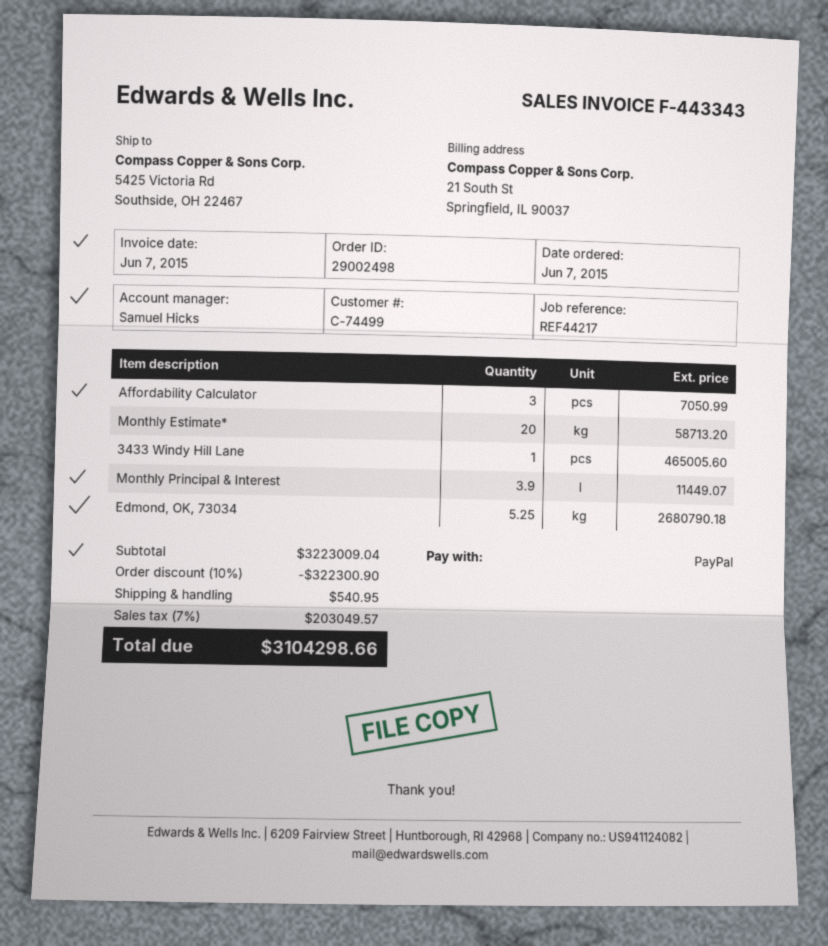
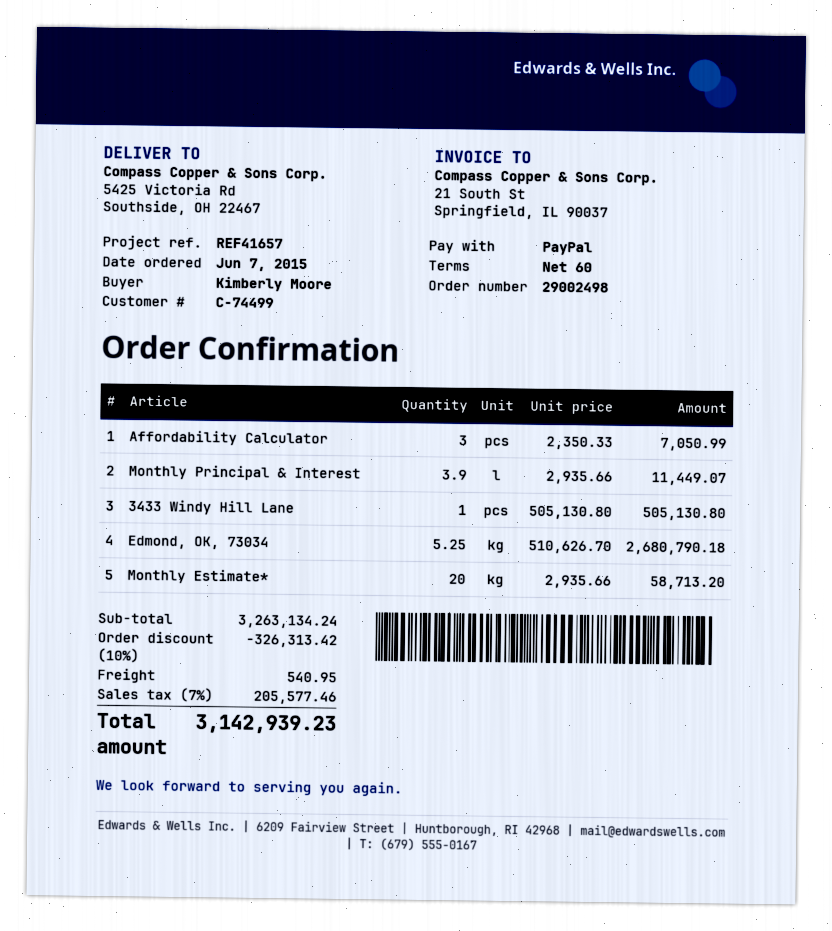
reference: REF44217 -> REF41657
3433 Windy Hill Lane: 1 for 465005.60 -> 1 for 505130.80
subtotal: 3223009.04 -> 3263134.24
discount: 10% = 322300.90 -> 10% = 326313.42
tax: 7% = 203049.57 -> 7% = 205577.46
total: 3104298.66 -> 3142939.23

